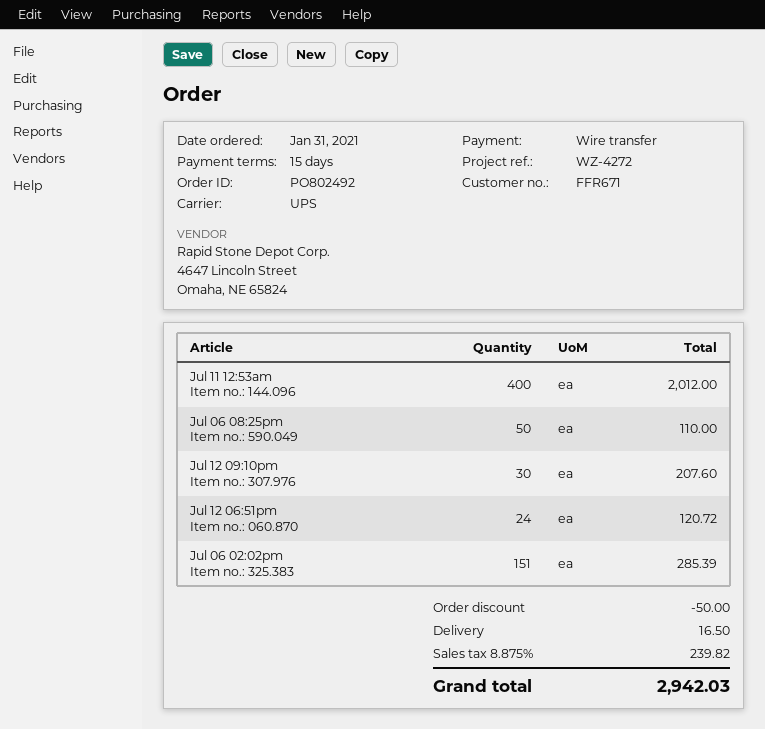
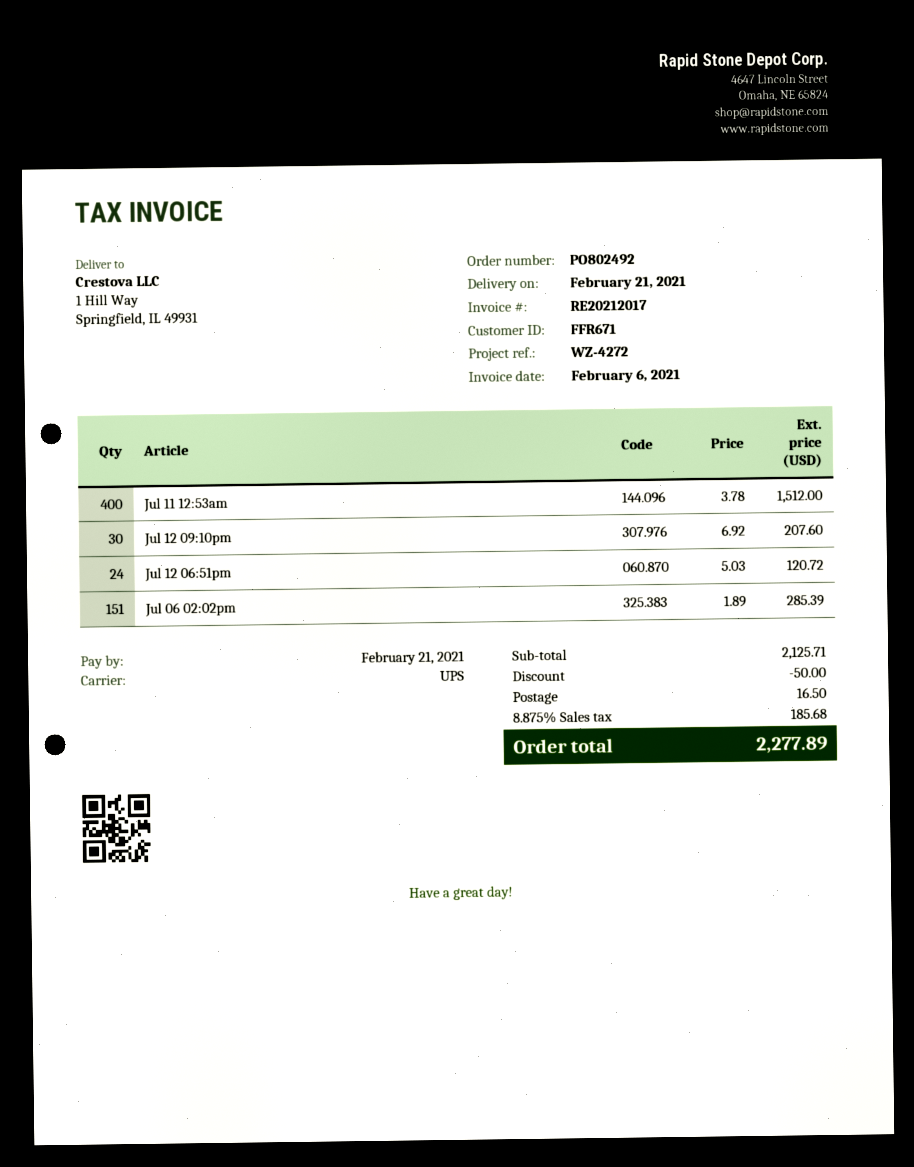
Jul 11 12:53am: 400 for 2012.00 -> 400 for 1512.00
Jul 06 08:25pm: 50 for 110.00 -> none
tax: 8.875% = 239.82 -> 8.875% = 185.68
total: 2942.03 -> 2277.89

